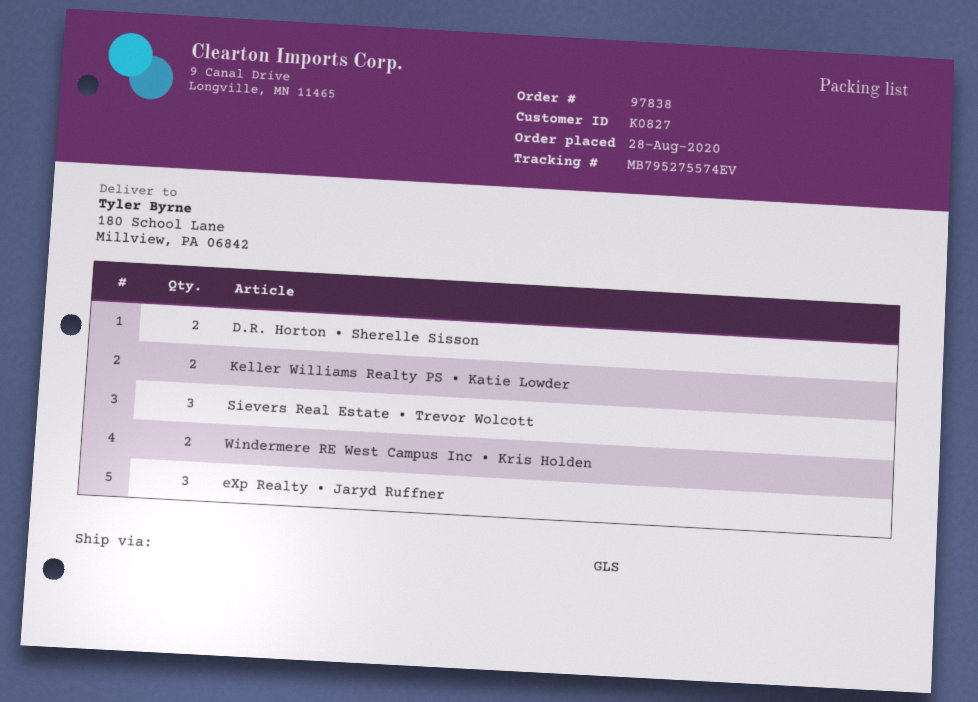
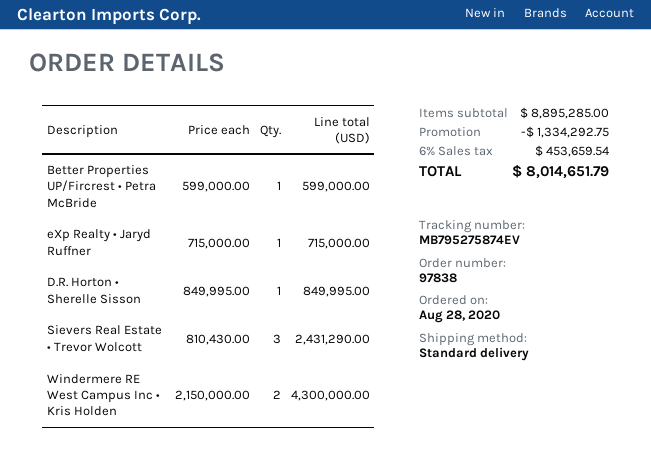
shipping method: GLS -> standard
tracking number: MB795275574EV -> MB795275874EV
D.R. Horton • Sherelle Sisson: 2 -> 1
Keller Williams Realty PS • Katie Lowder: 2 -> none
eXp Realty • Jaryd Ruffner: 3 -> 1
Better Properties UP/Fircrest • Petra McBride: none -> 1

